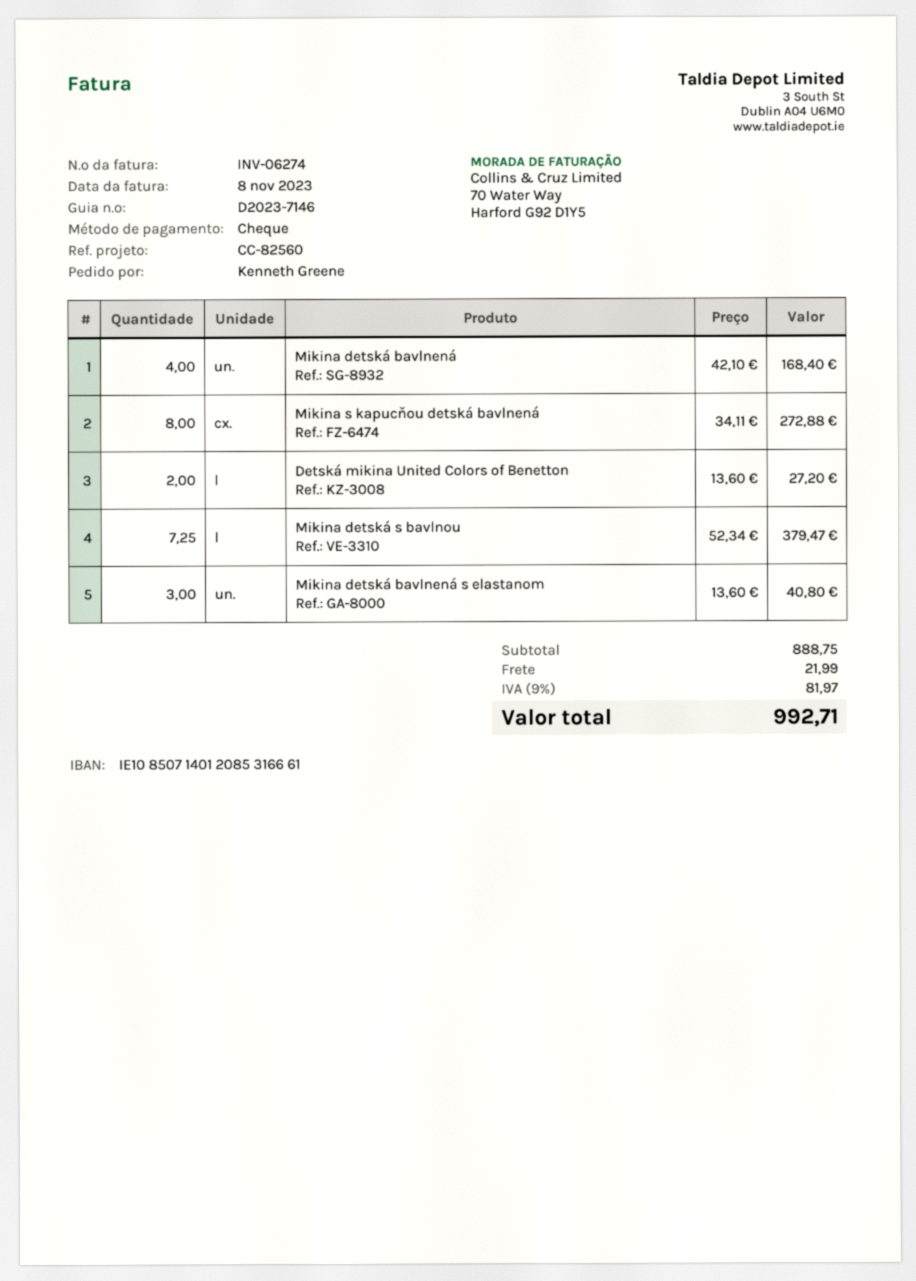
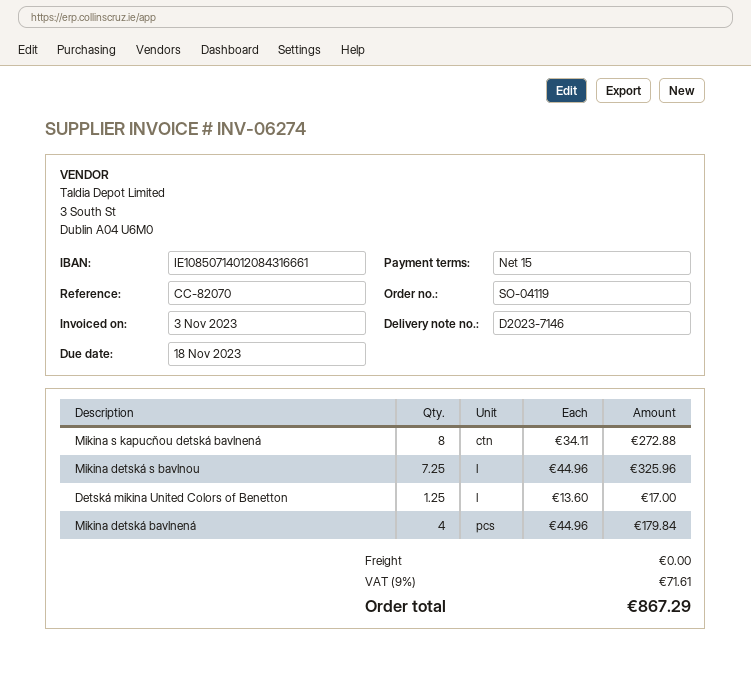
invoice date: 2023-11-08 -> 2023-11-03
reference: CC-82560 -> CC-82070
bank account: IE10850714012085316661 -> IE10850714012084316661
Mikina detská bavlnená: 4 x 42.10 = 168.40 -> 4 x 44.96 = 179.84
Detská mikina United Colors of Benetton: 2 x 13.60 = 27.20 -> 1.25 x 13.60 = 17.00
Mikina detská s bavlnou: 7.25 x 52.34 = 379.47 -> 7.25 x 44.96 = 325.96
Mikina detská bavlnená s elastanom: 3 x 13.60 = 40.80 -> none
shipping: 21.99 -> 0.00
tax: 9% = 81.97 -> 9% = 71.61
total: 992.71 -> 867.29

